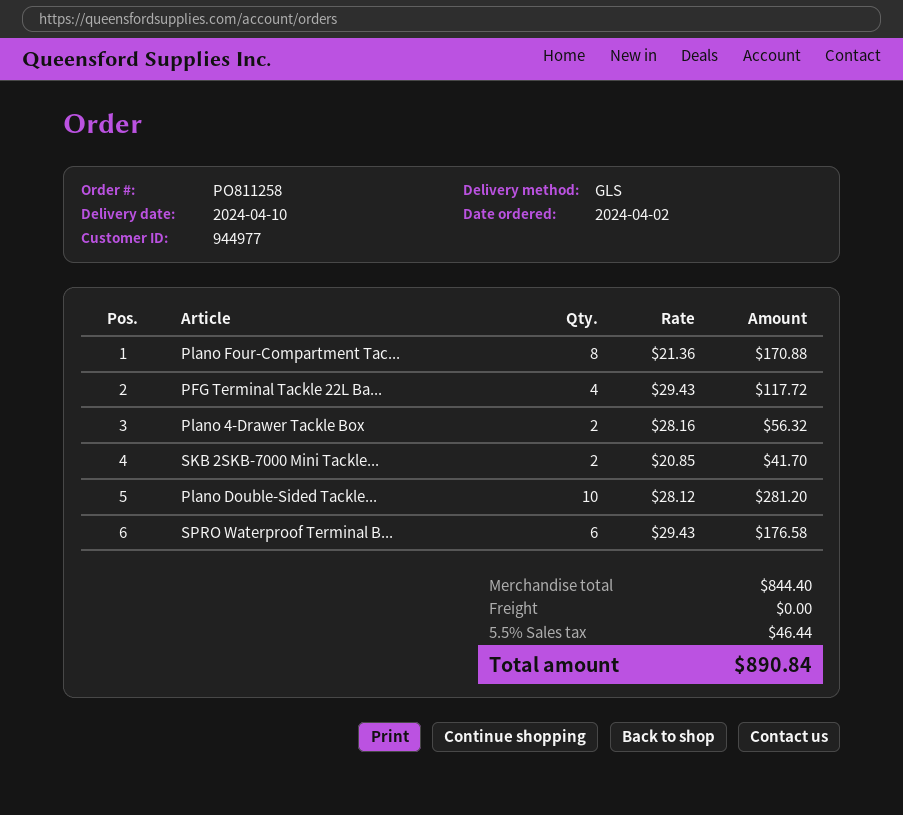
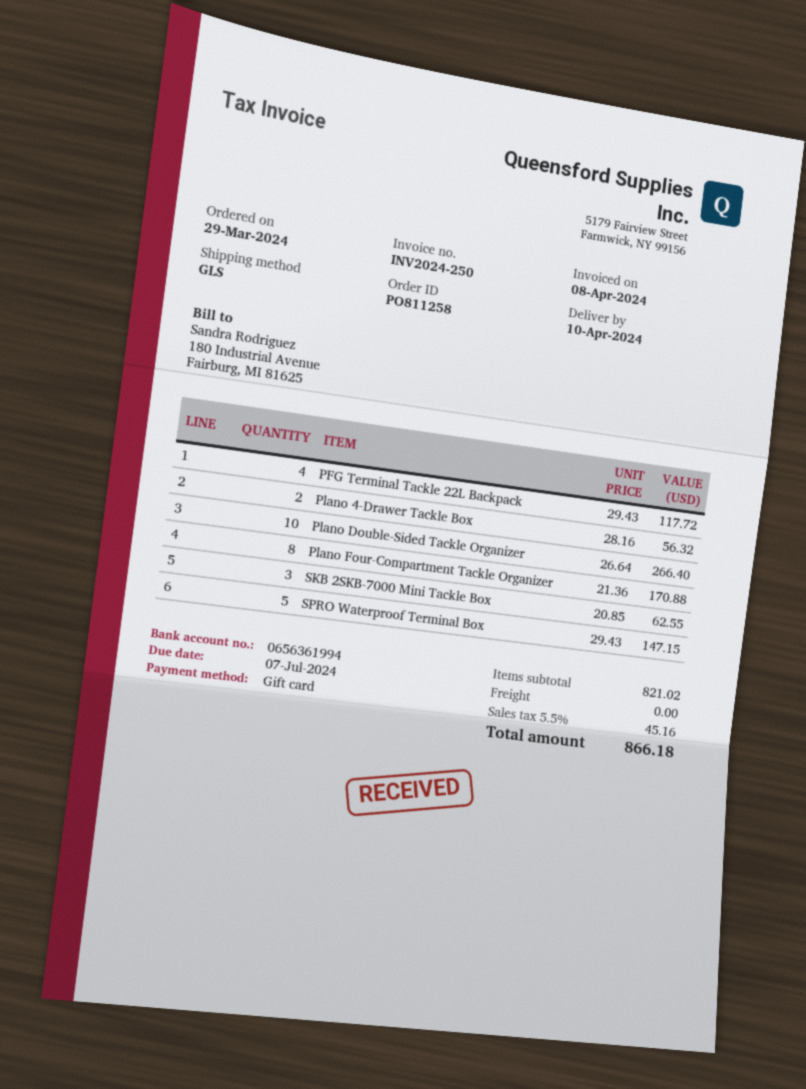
order date: 2024-04-02 -> 2024-03-29
SKB 2SKB-7000 Mini Tackle...: 2 x 20.85 = 41.70 -> 3 x 20.85 = 62.55
Plano Double-Sided Tackle...: 10 x 28.12 = 281.20 -> 10 x 26.64 = 266.40
SPRO Waterproof Terminal B...: 6 x 29.43 = 176.58 -> 5 x 29.43 = 147.15
subtotal: 844.40 -> 821.02
tax: 5.5% = 46.44 -> 5.5% = 45.16
total: 890.84 -> 866.18

